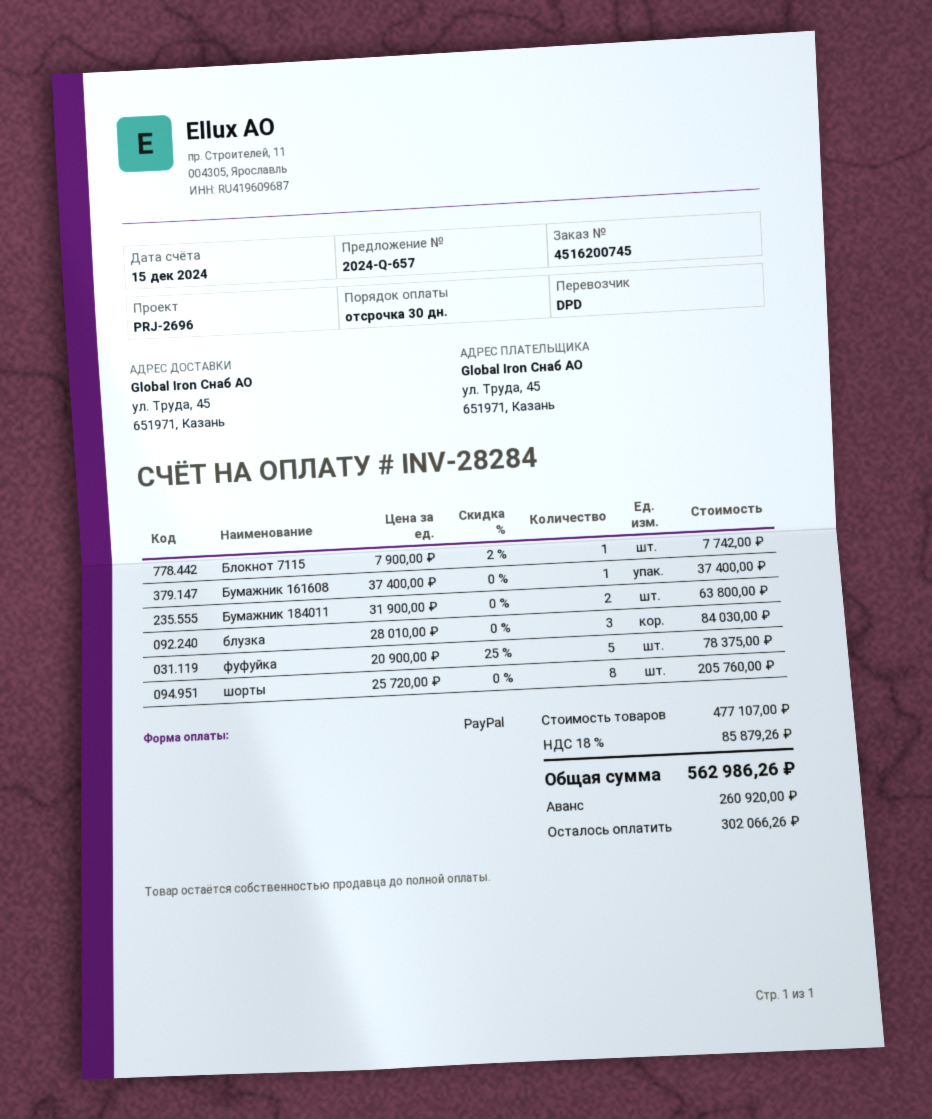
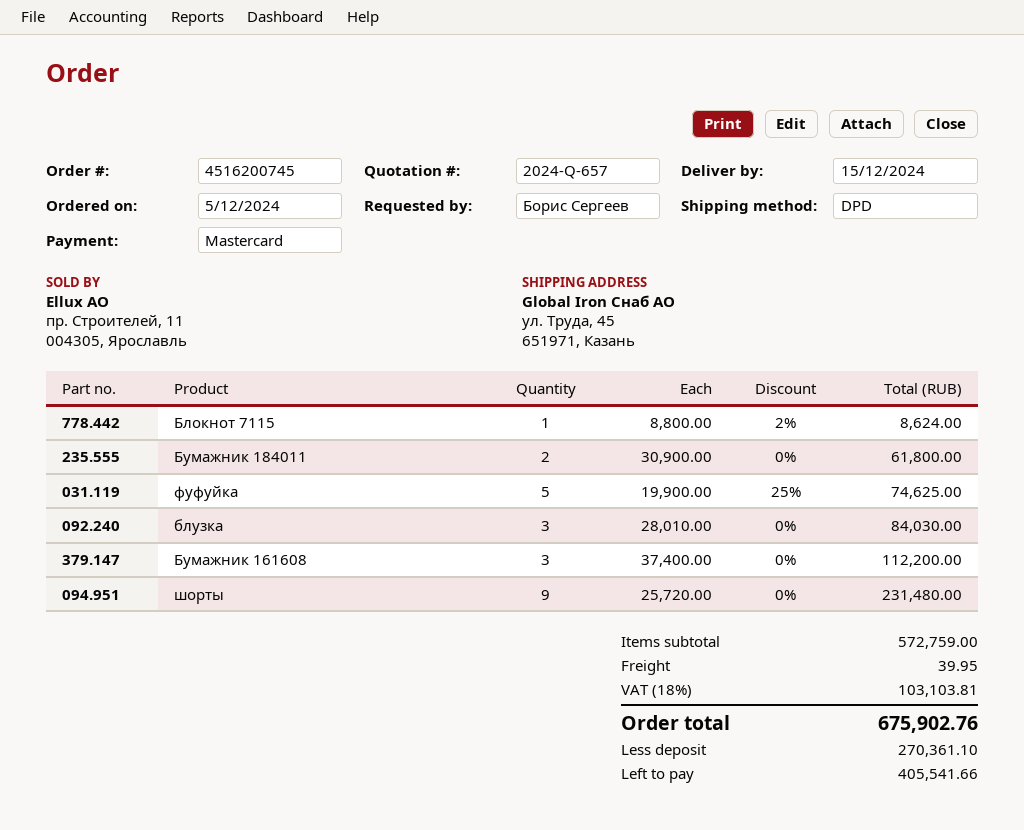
payment method: PayPal -> Mastercard
Блокнот 7115: 1 x 7900.00 - 2% = 7742.00 -> 1 x 8800.00 - 2% = 8624.00
Бумажник 161608: 1 x 37400.00 = 37400.00 -> 3 x 37400.00 = 112200.00
Бумажник 184011: 2 x 31900.00 = 63800.00 -> 2 x 30900.00 = 61800.00
фуфуйка: 5 x 20900.00 - 25% = 78375.00 -> 5 x 19900.00 - 25% = 74625.00
шорты: 8 x 25720.00 = 205760.00 -> 9 x 25720.00 = 231480.00
subtotal: 477107.00 -> 572759.00
shipping: none -> 39.95
tax: 18% = 85879.26 -> 18% = 103103.81
total: 562986.26 -> 675902.76
deposit: 260920.00 -> 270361.10
balance: 302066.26 -> 405541.66

